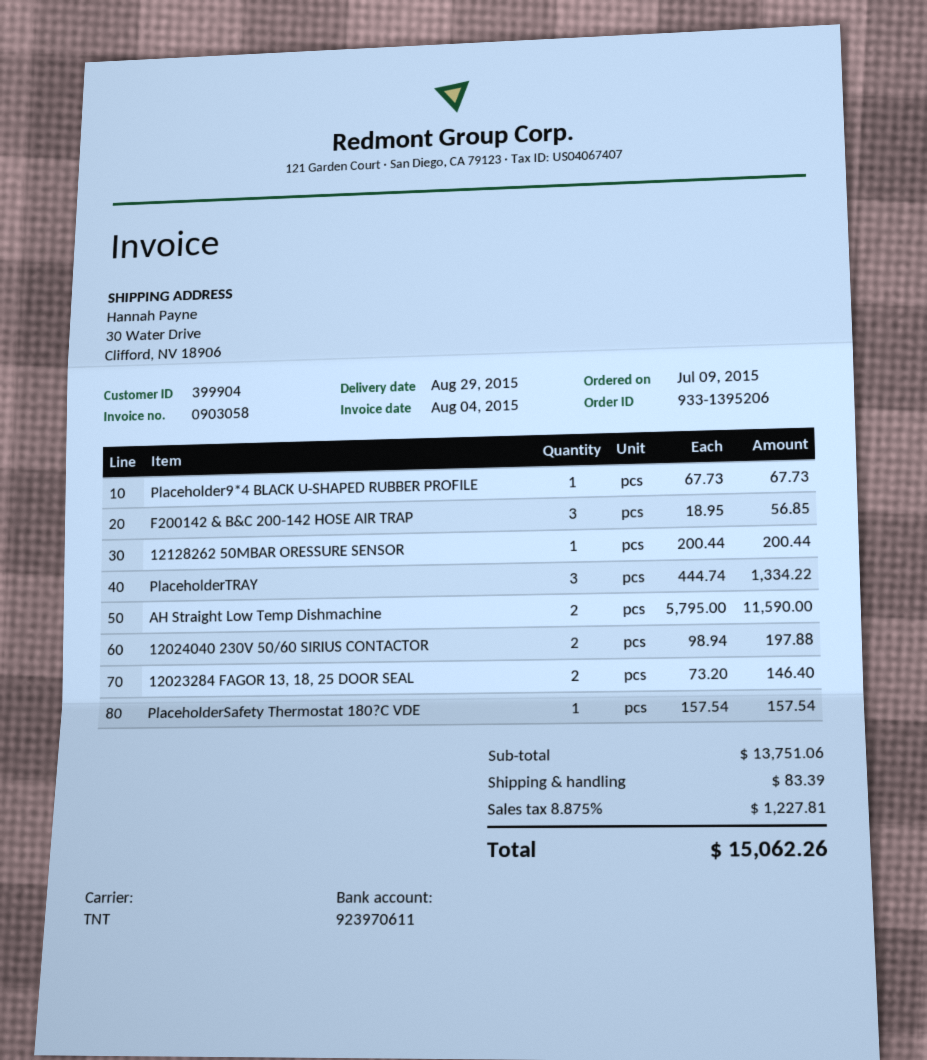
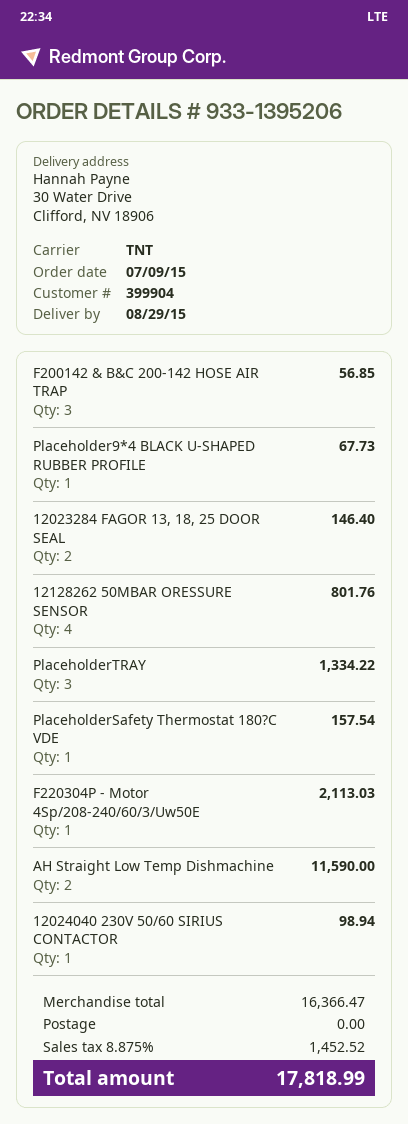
12128262 50MBAR ORESSURE SENSOR: 1 for 200.44 -> 4 for 801.76
12024040 230V 50/60 SIRIUS CONTACTOR: 2 for 197.88 -> 1 for 98.94
F220304P - Motor 4Sp/208-240/60/3/Uw50E: none -> 1 for 2113.03
subtotal: 13751.06 -> 16366.47
shipping: 83.39 -> 0.00
tax: 8.875% = 1227.81 -> 8.875% = 1452.52
total: 15062.26 -> 17818.99

